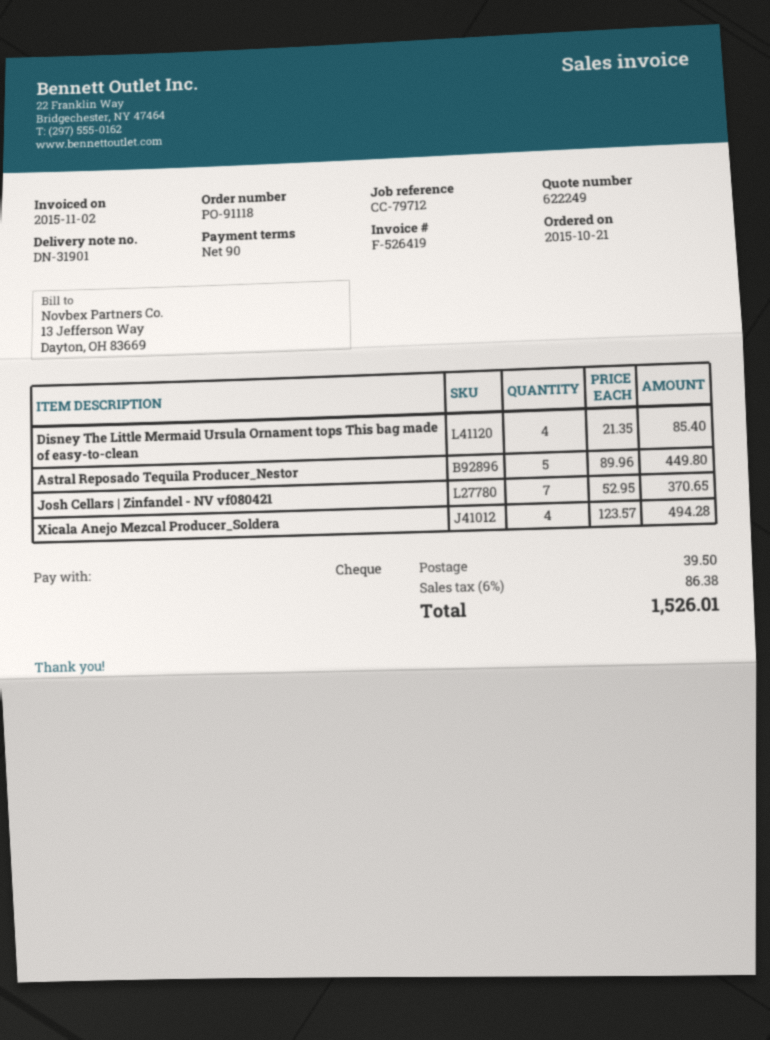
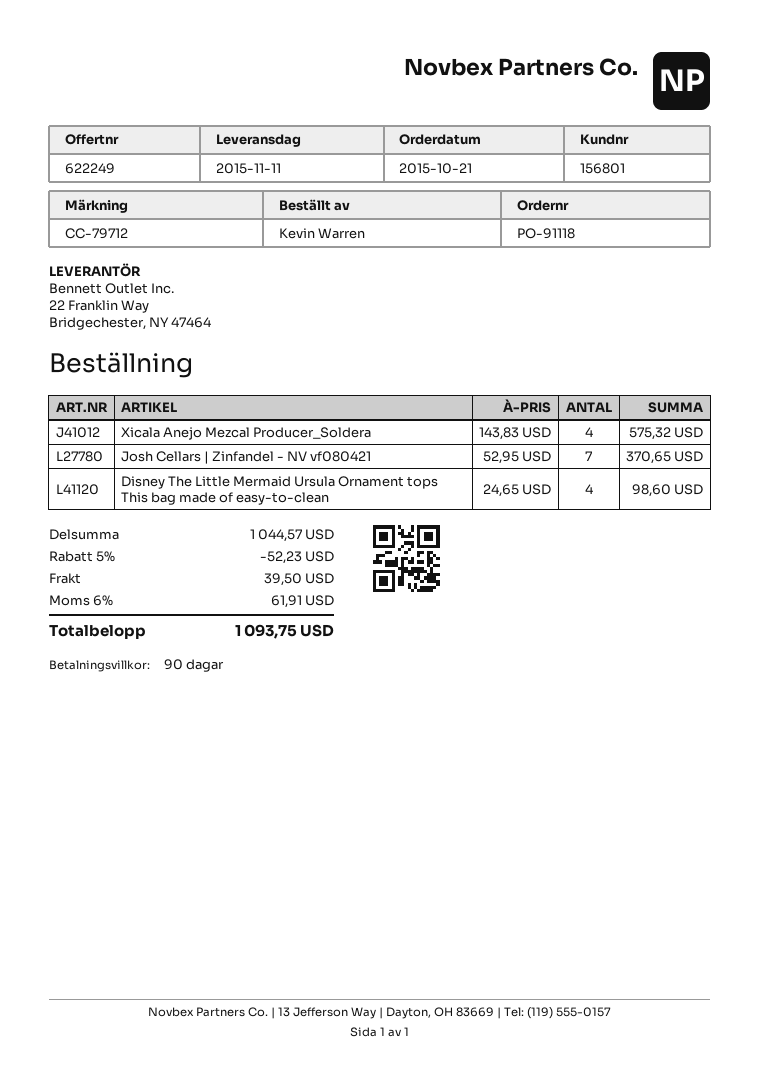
Disney The Little Mermaid Ursula Ornament tops This bag made of easy-to-clean: 4 x 21.35 = 85.40 -> 4 x 24.65 = 98.60
Astral Reposado Tequila Producer_Nestor: 5 x 89.96 = 449.80 -> none
Xicala Anejo Mezcal Producer_Soldera: 4 x 123.57 = 494.28 -> 4 x 143.83 = 575.32
discount: none -> 5% = 52.23
tax: 6% = 86.38 -> 6% = 61.91
total: 1526.01 -> 1093.75

